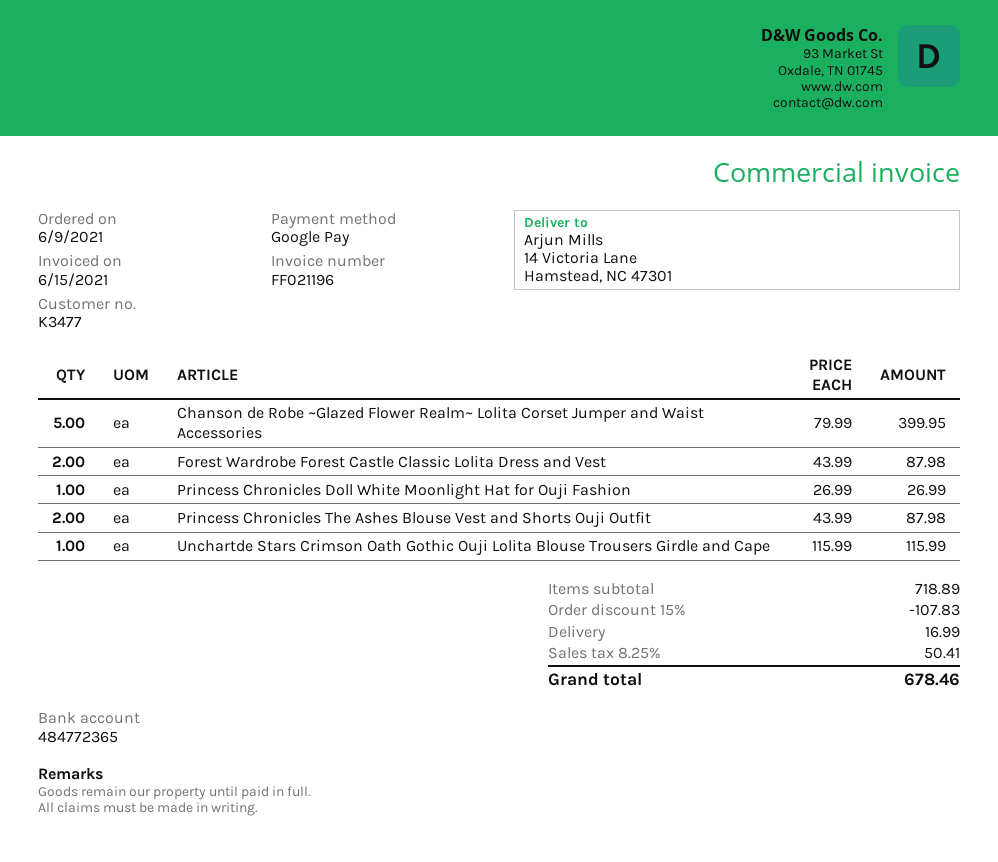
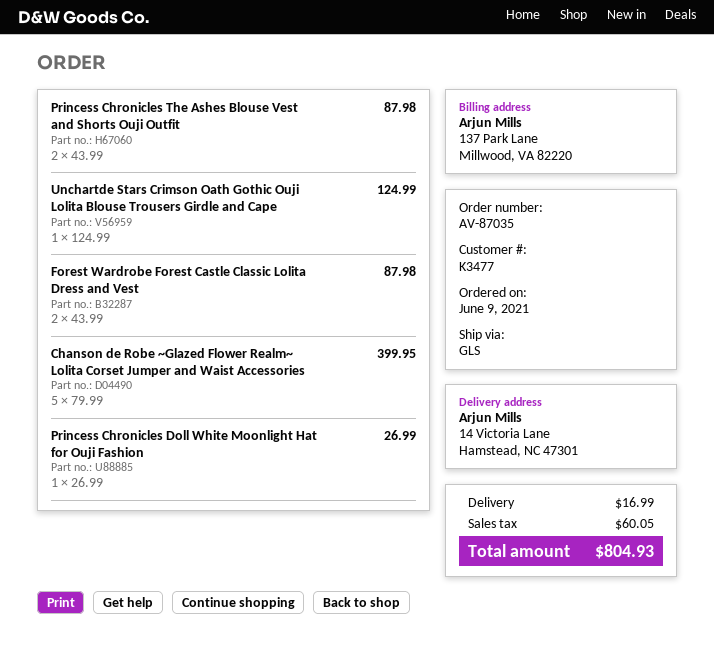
Unchartde Stars Crimson Oath Gothic Ouji Lolita Blouse Trousers Girdle and Cape: 1 x 115.99 = 115.99 -> 1 x 124.99 = 124.99
discount: 15% = 107.83 -> none
tax: 50.41 -> 60.05
total: 678.46 -> 804.93

